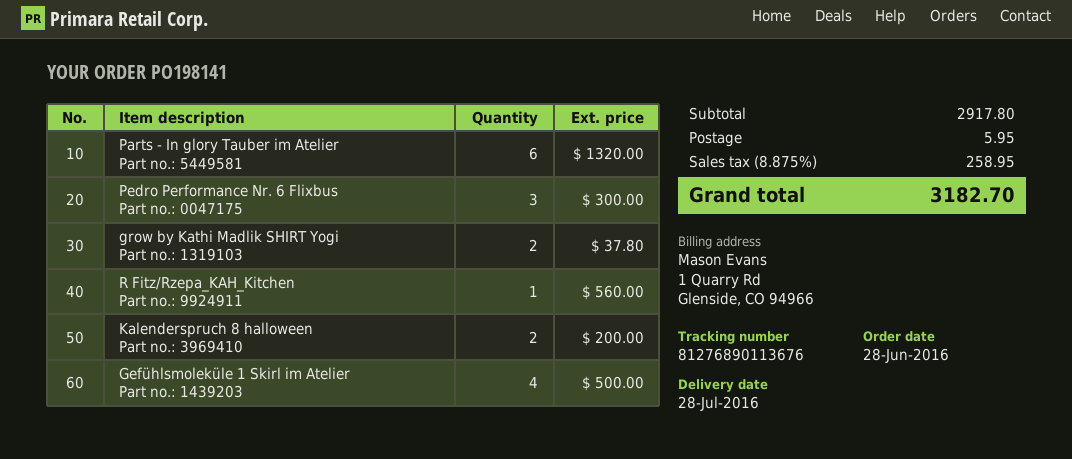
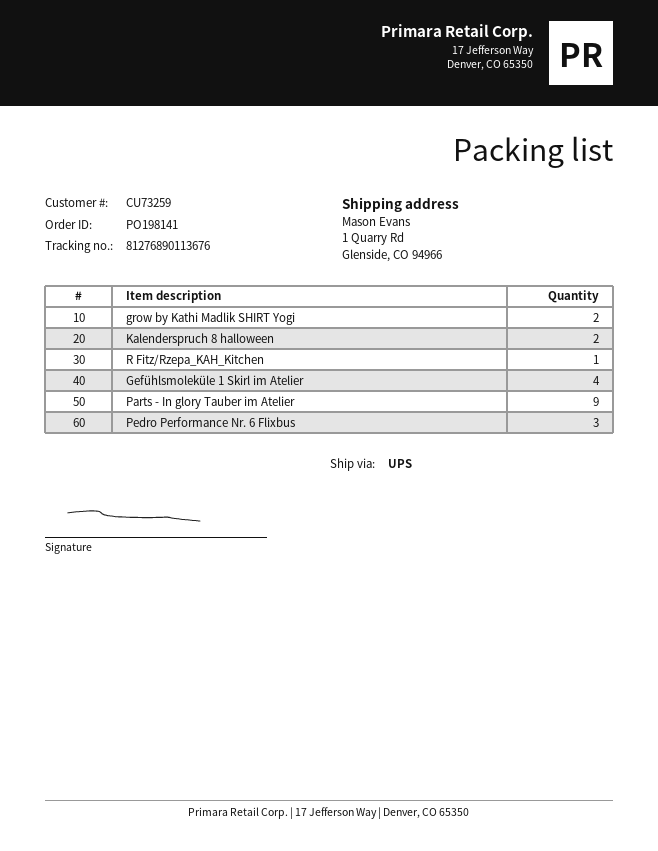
Parts - In glory Tauber im Atelier: 6 -> 9

